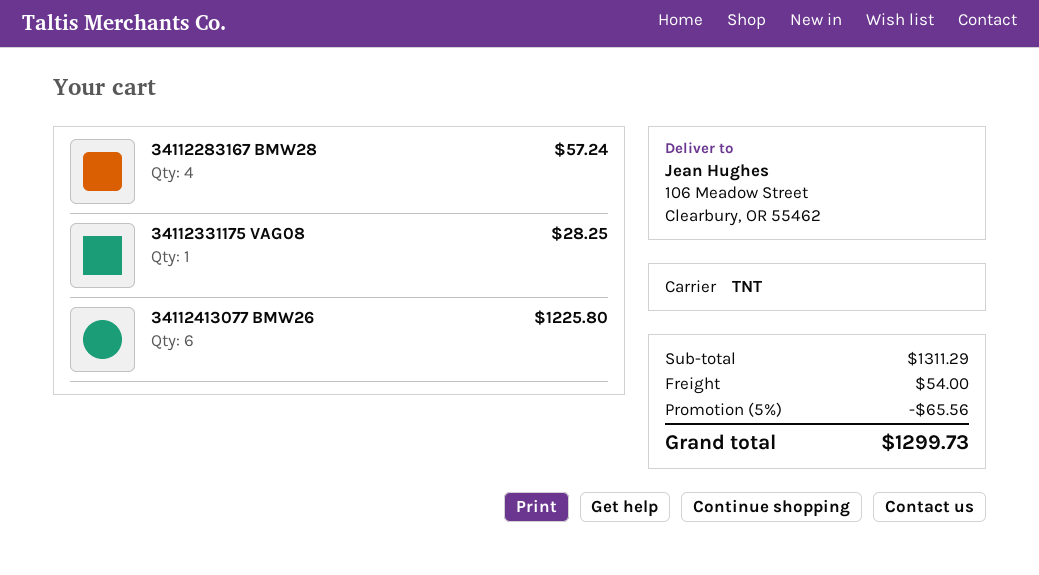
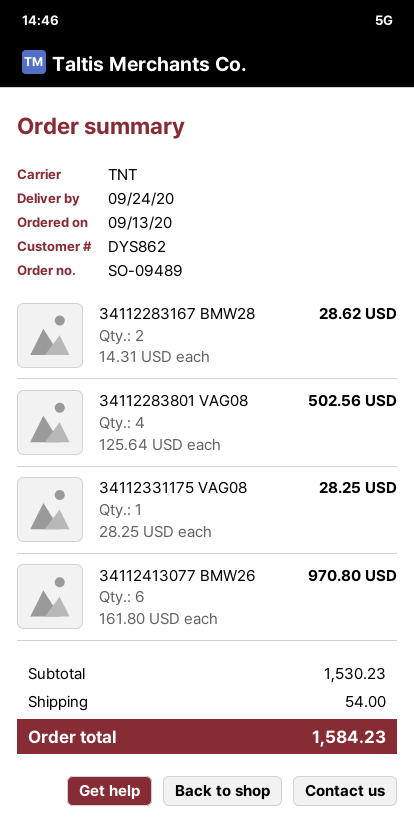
34112283167 BMW28: 4 for 57.24 -> 2 for 28.62
34112413077 BMW26: 6 for 1225.80 -> 6 for 970.80
34112283801 VAG08: none -> 4 for 502.56
subtotal: 1311.29 -> 1530.23
discount: 5% = 65.56 -> none
total: 1299.73 -> 1584.23

